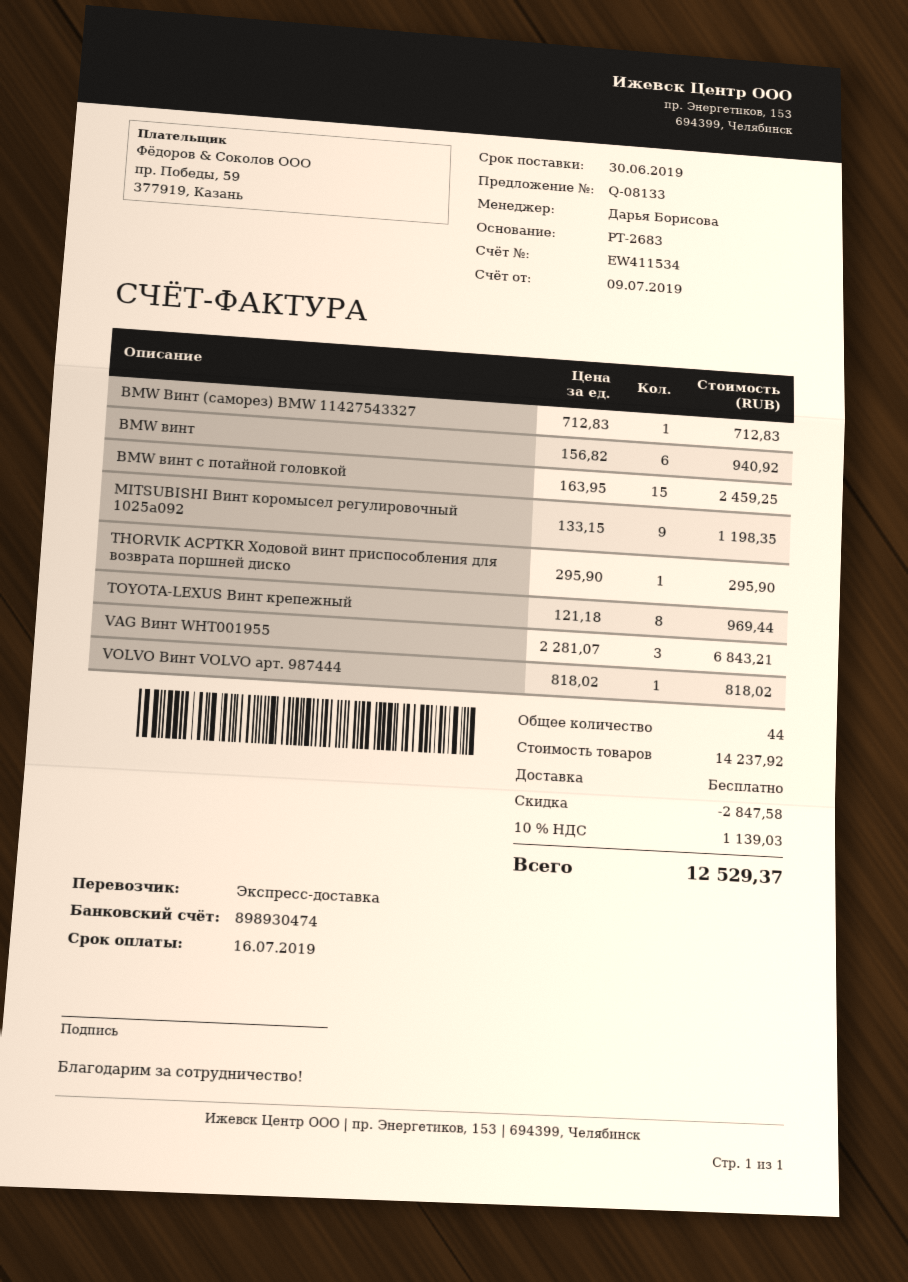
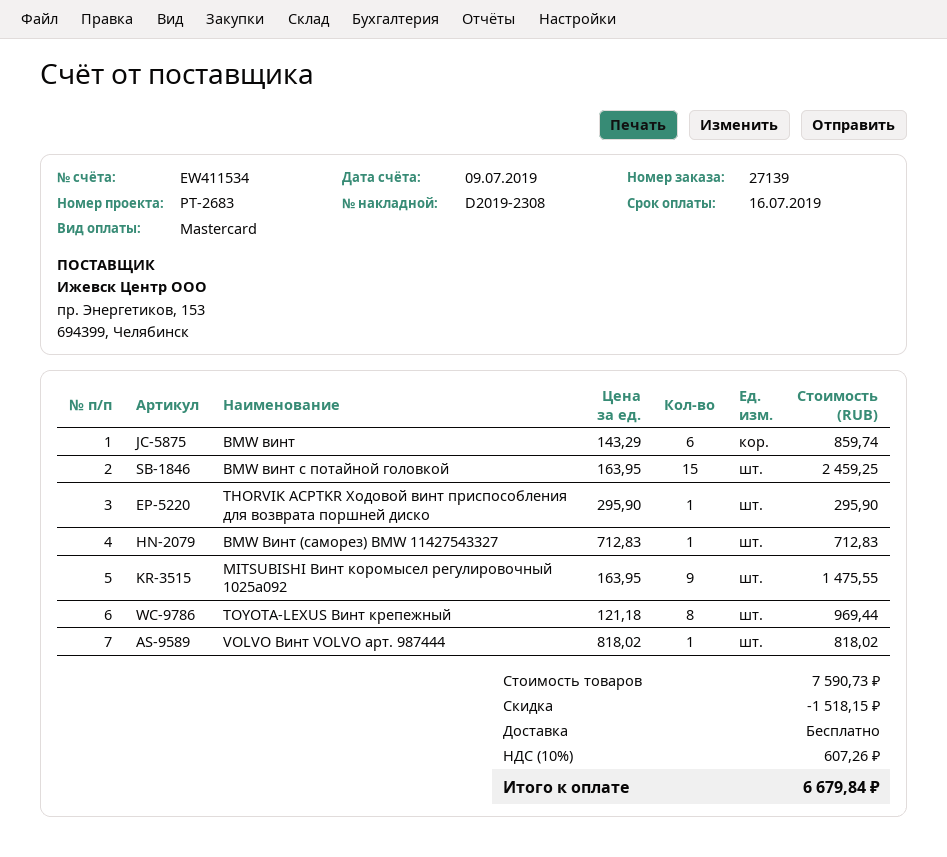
BMW винт: 6 x 156.82 = 940.92 -> 6 x 143.29 = 859.74
MITSUBISHI Винт коромысел регулировочный 1025a092: 9 x 133.15 = 1198.35 -> 9 x 163.95 = 1475.55
VAG Винт WHT001955: 3 x 2281.07 = 6843.21 -> none
subtotal: 14237.92 -> 7590.73
discount: 2847.58 -> 1518.15
tax: 10% = 1139.03 -> 10% = 607.26
total: 12529.37 -> 6679.84

